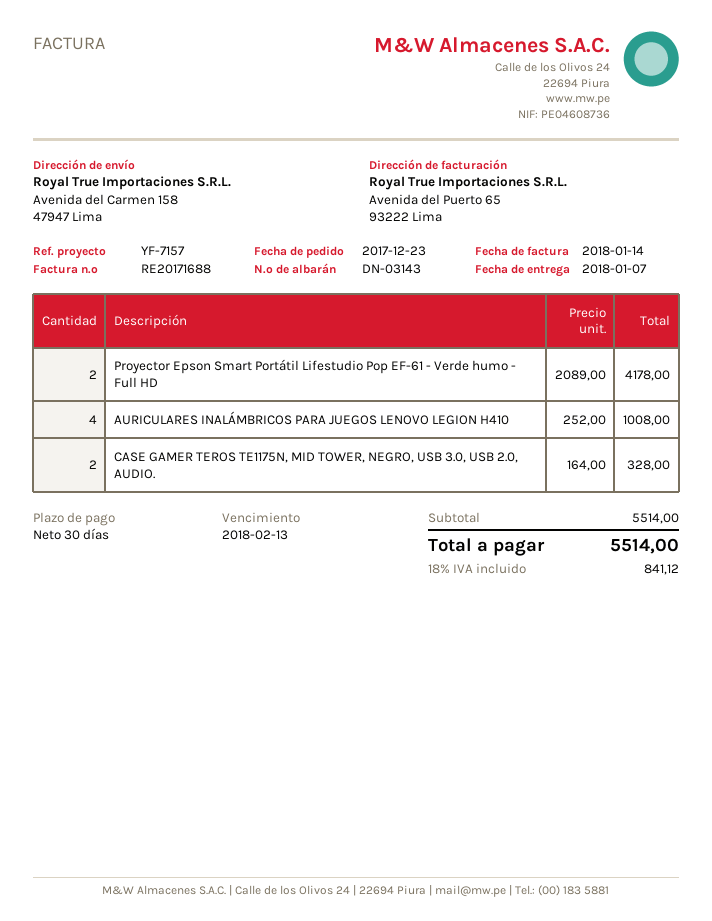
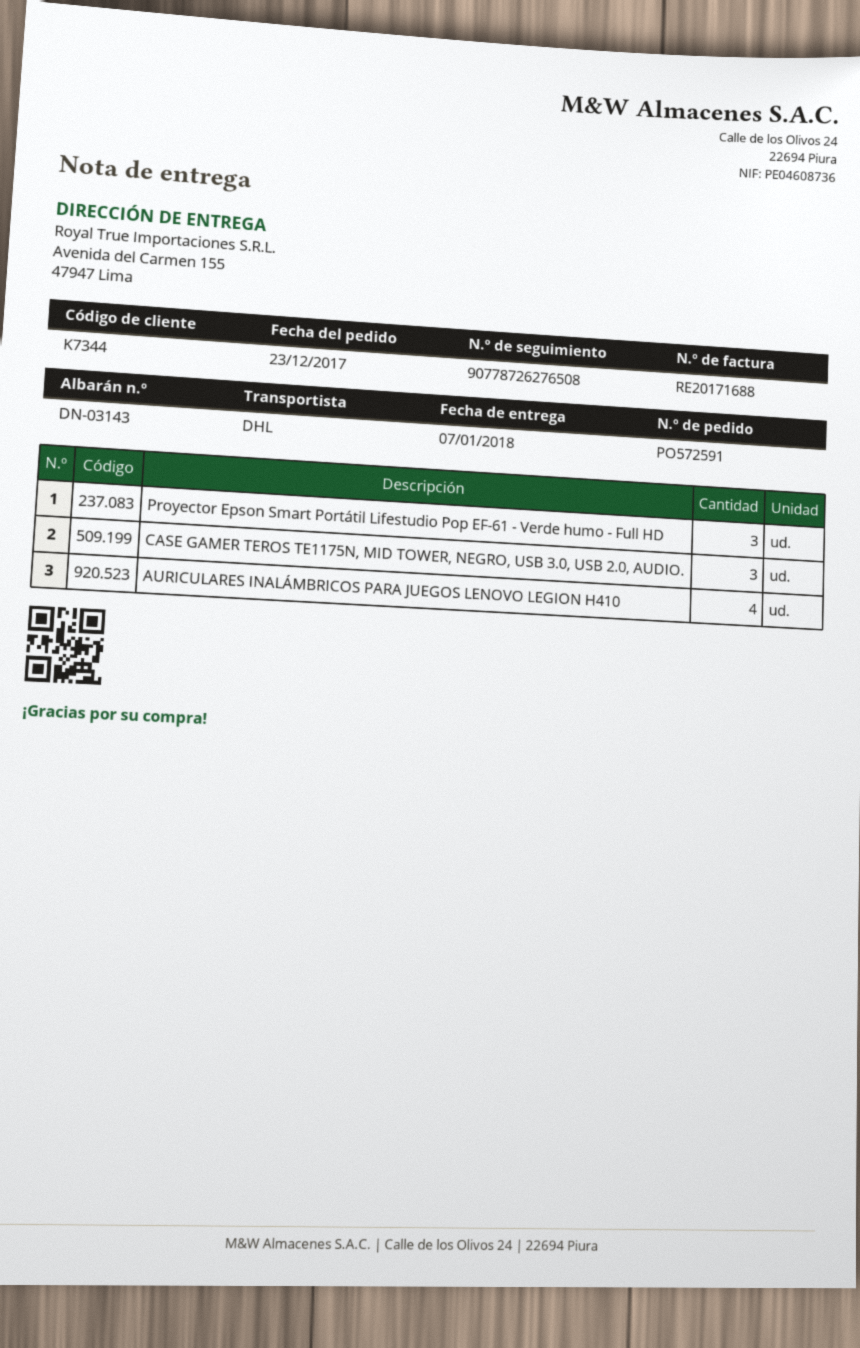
ship to: Avenida del Carmen 158, 47947 Lima -> Avenida del Carmen 155, 47947 Lima
Proyector Epson Smart Portátil Lifestudio Pop EF-61 - Verde humo - Full HD: 2 -> 3
CASE GAMER TEROS TE1175N, MID TOWER, NEGRO, USB 3.0, USB 2.0, AUDIO.: 2 -> 3

